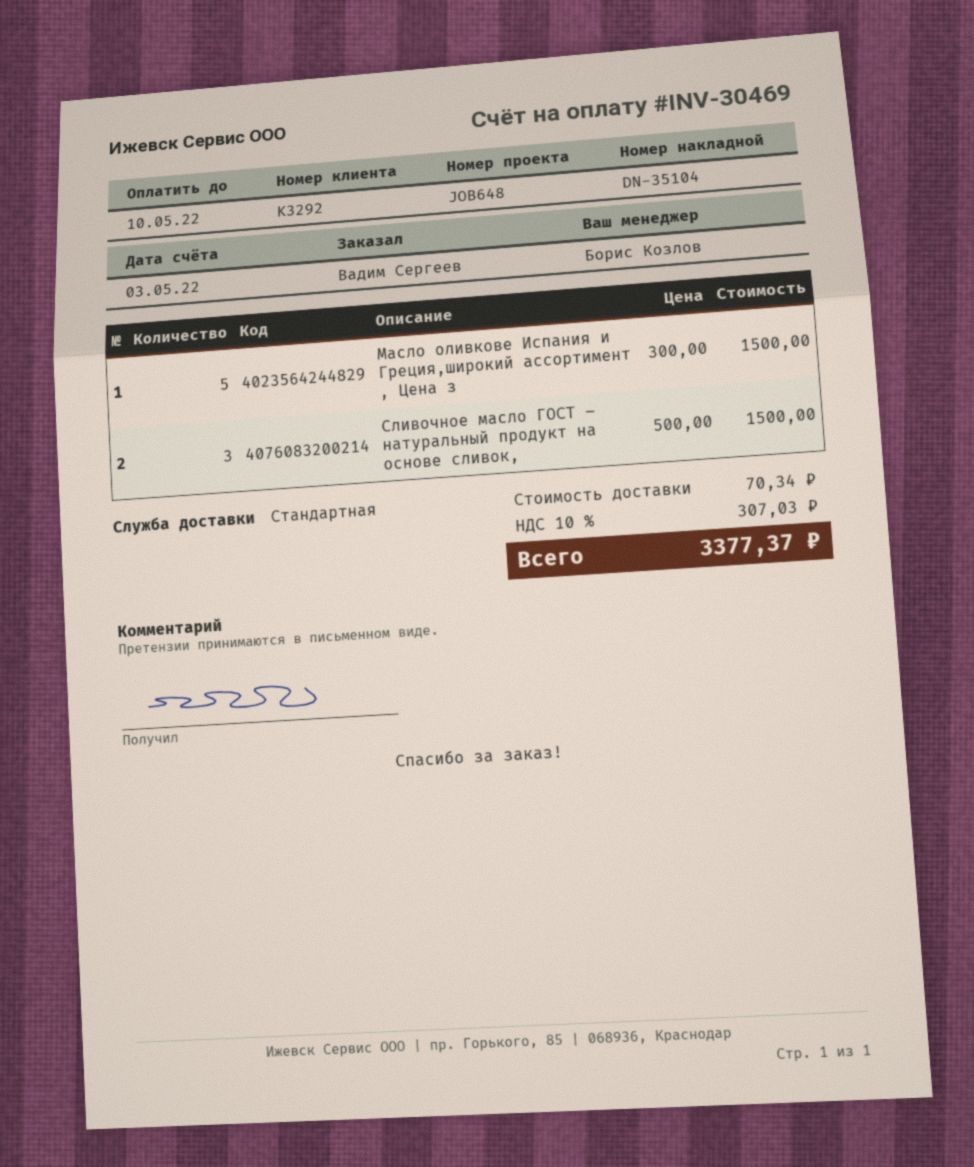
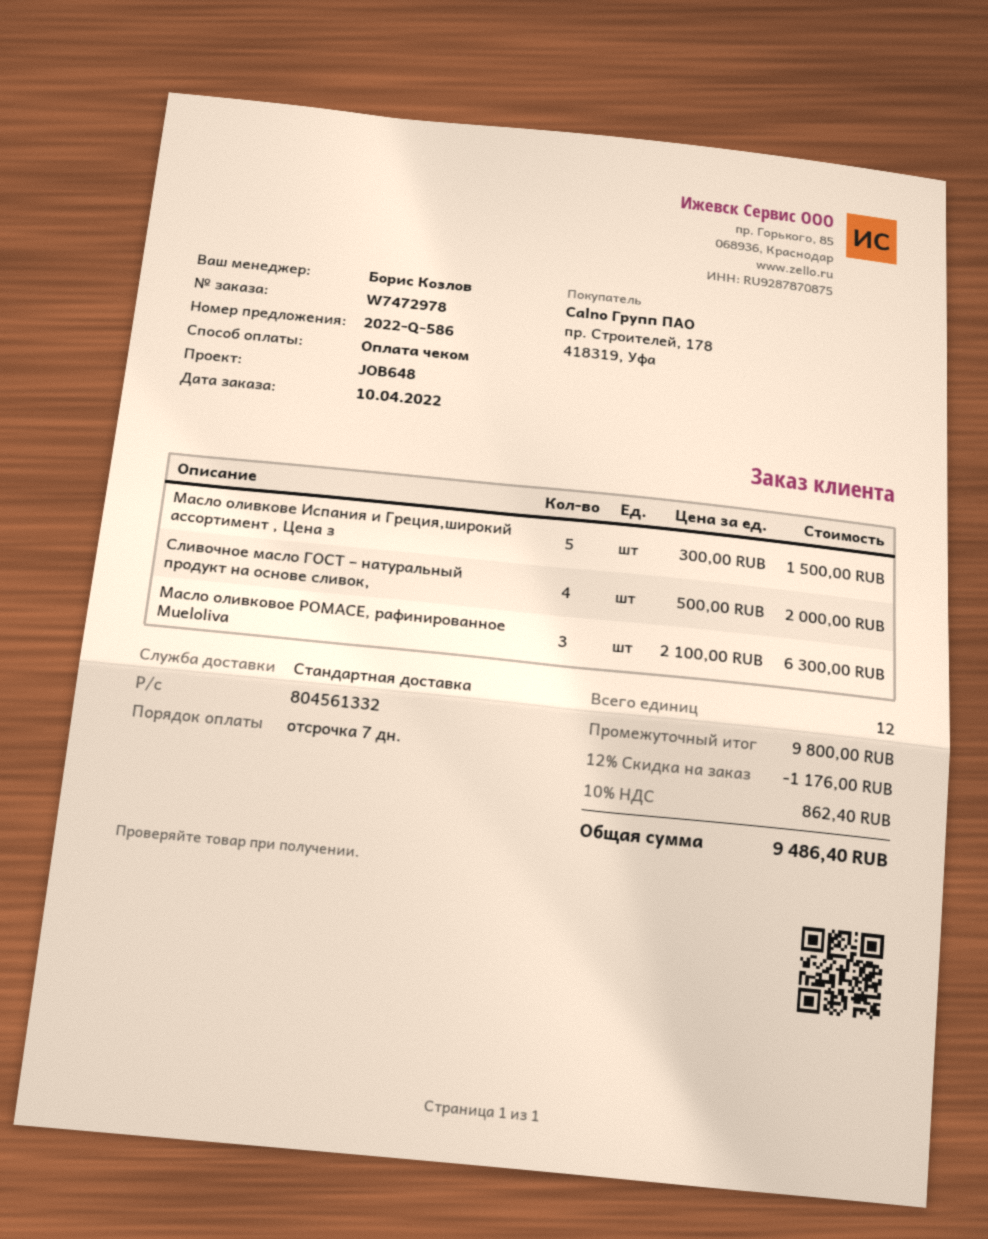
Сливочное масло ГОСТ – натуральный продукт на основе сливок,: 3 x 500.00 = 1500.00 -> 4 x 500.00 = 2000.00
Масло оливковое POMACE, рафинированное Mueloliva: none -> 3 x 2100.00 = 6300.00
discount: none -> 12% = 1176.00
shipping: 70.34 -> none
tax: 10% = 307.03 -> 10% = 862.40
total: 3377.37 -> 9486.40

